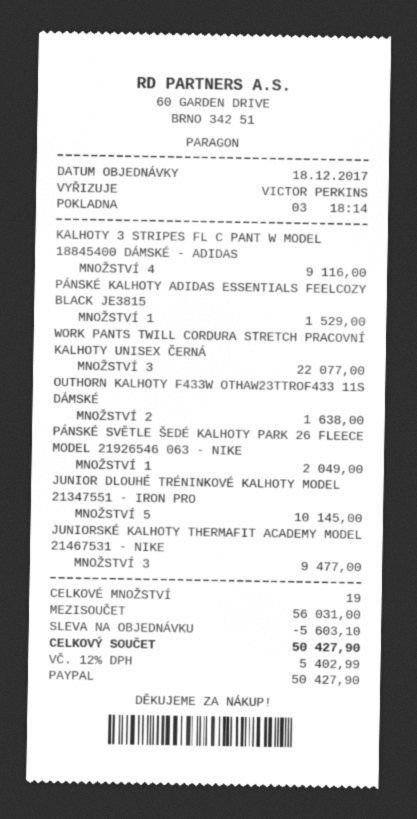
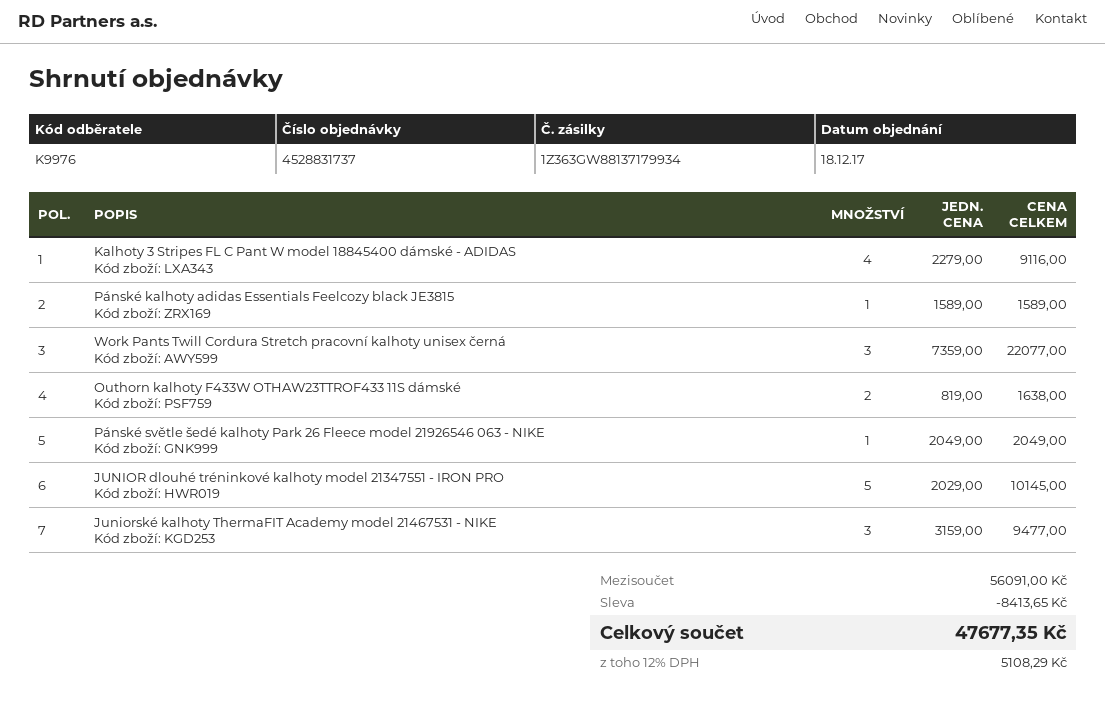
PÁNSKÉ KALHOTY ADIDAS ESSENTIALS FEELCOZY BLACK JE3815: 1 for 1529.00 -> 1 for 1589.00
subtotal: 56031.00 -> 56091.00
discount: 5603.10 -> 8413.65
tax: 12% = 5402.99 -> 12% = 5108.29
total: 50427.90 -> 47677.35

